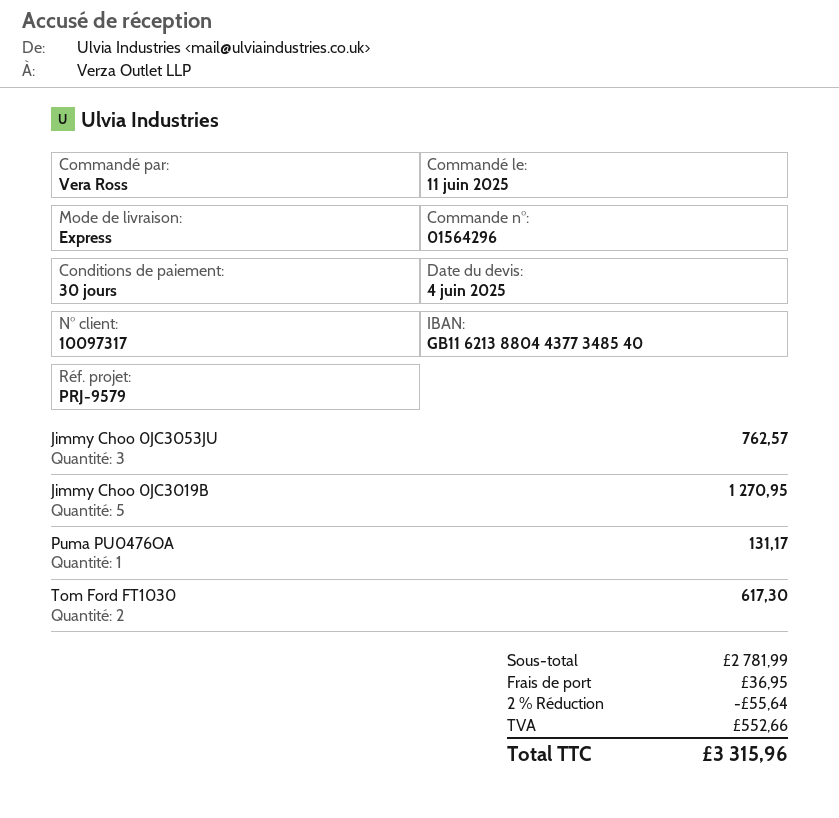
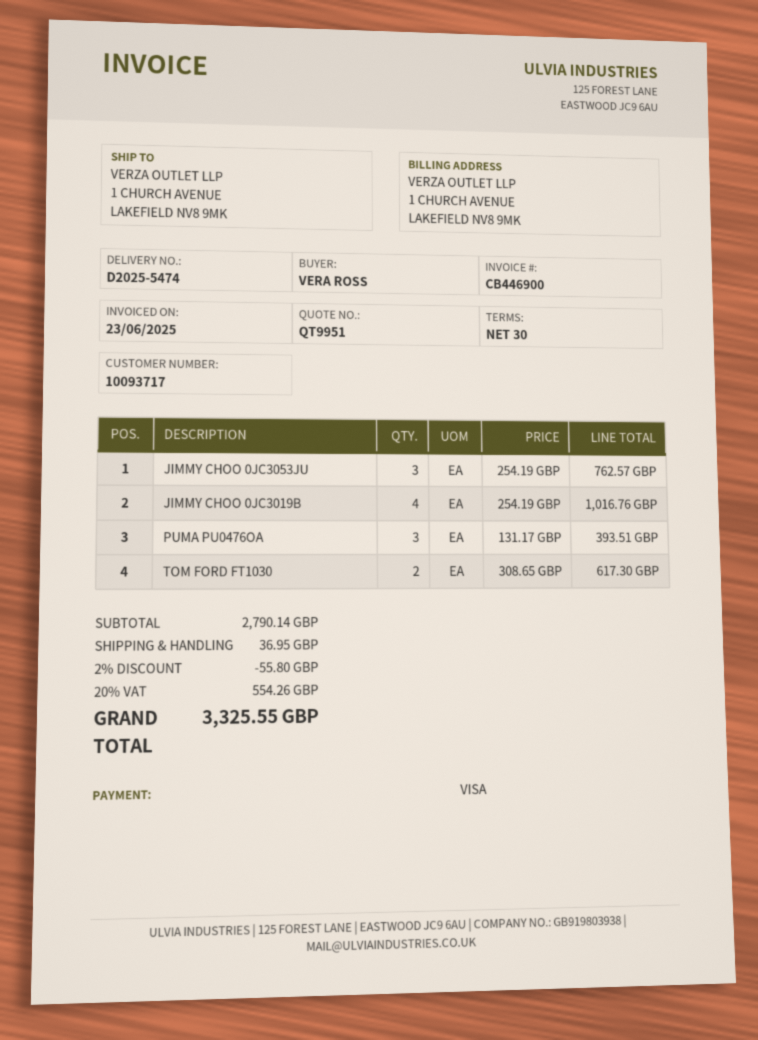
customer number: 10097317 -> 10093717
Jimmy Choo 0JC3019B: 5 for 1270.95 -> 4 for 1016.76
Puma PU0476OA: 1 for 131.17 -> 3 for 393.51
subtotal: 2781.99 -> 2790.14
discount: 2% = 55.64 -> 2% = 55.80
tax: 552.66 -> 554.26
total: 3315.96 -> 3325.55

